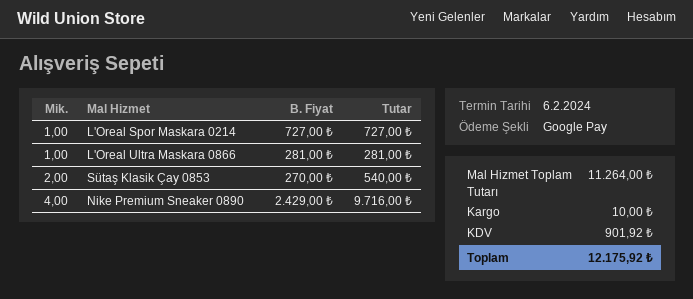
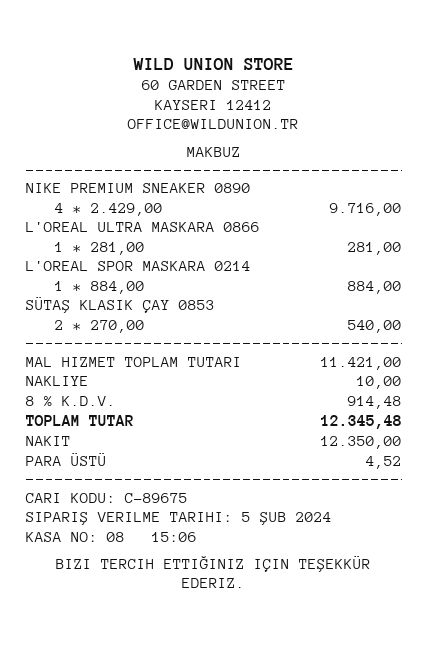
payment method: Google Pay -> cash
L'Oreal Spor Maskara 0214: 1 x 727.00 = 727.00 -> 1 x 884.00 = 884.00
subtotal: 11264.00 -> 11421.00
tax: 901.92 -> 914.48
total: 12175.92 -> 12345.48

